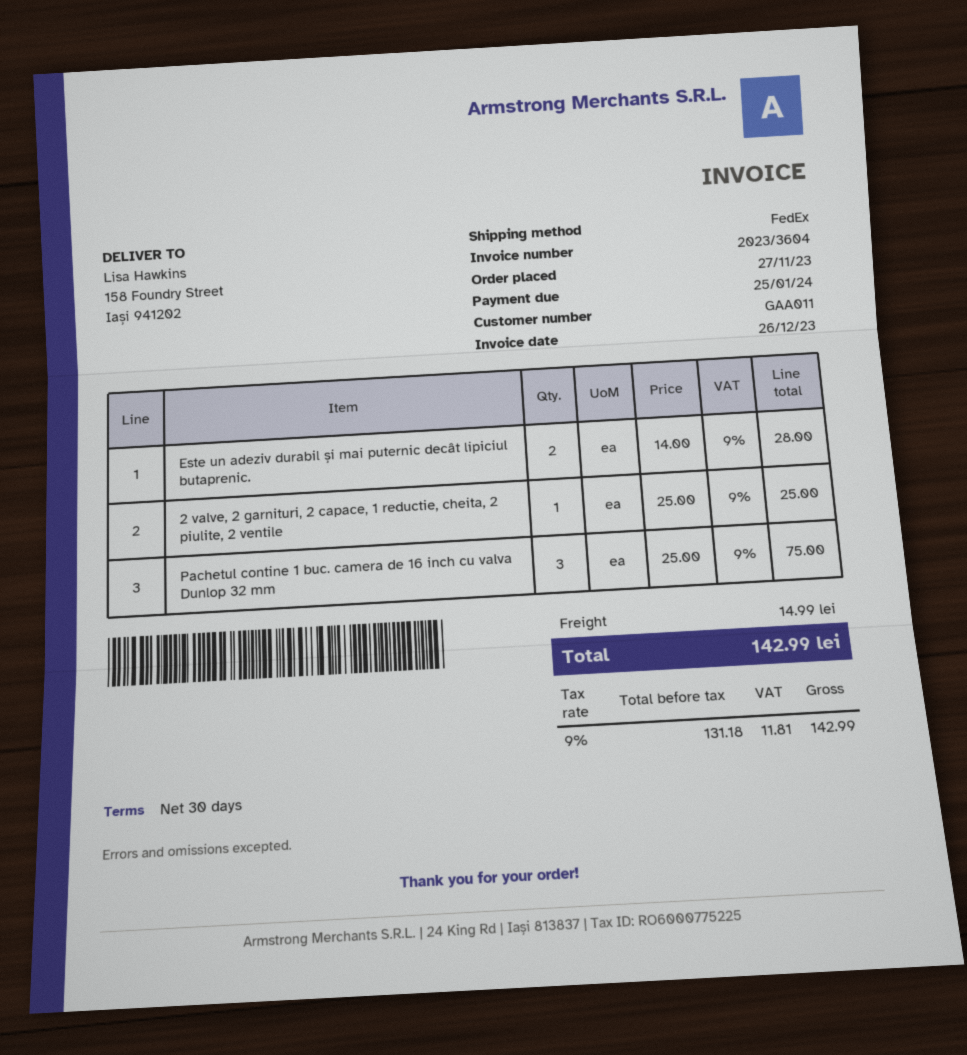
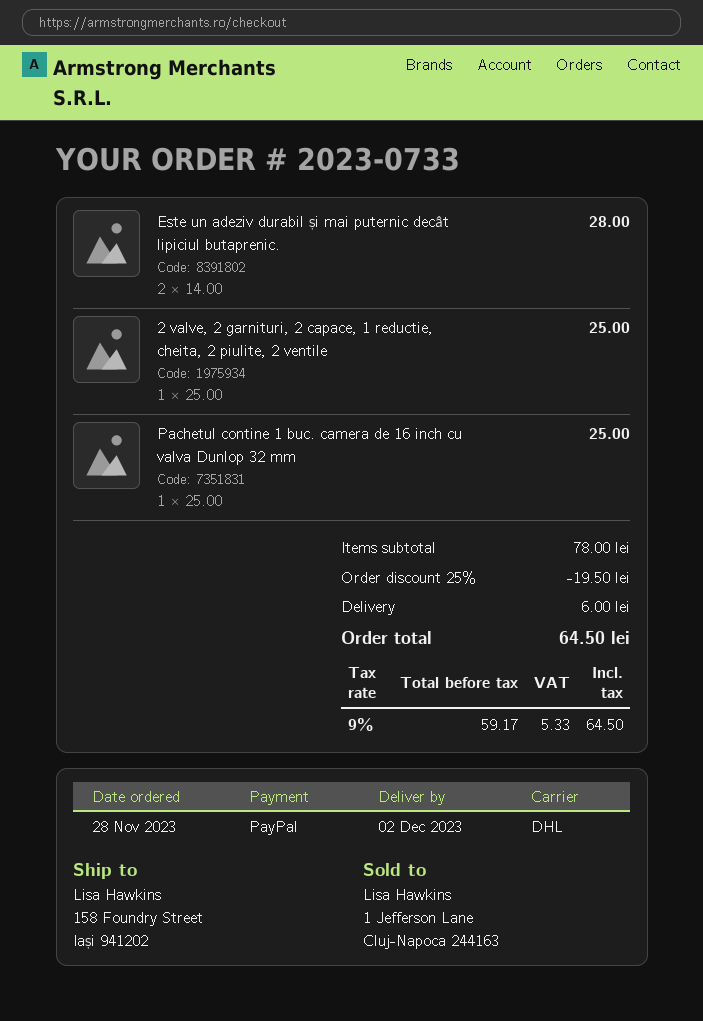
order date: 2023-11-27 -> 2023-11-28
shipping method: FedEx -> DHL
Pachetul contine 1 buc. camera de 16 inch cu valva Dunlop 32 mm: 3 x 25.00 = 75.00 -> 1 x 25.00 = 25.00
discount: none -> 25% = 19.50
shipping: 14.99 -> 6.00
net: 131.18 -> 59.17
tax: 9% = 11.81 -> 9% = 5.33
total: 142.99 -> 64.50

